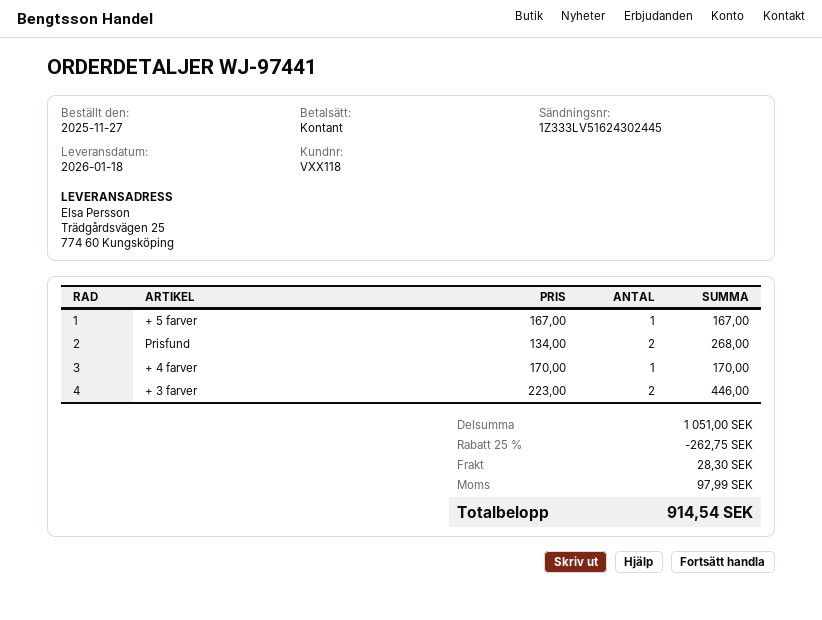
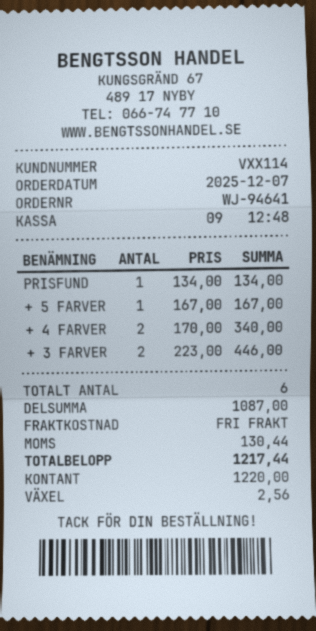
order number: WJ-97441 -> WJ-94641
order date: 2025-11-27 -> 2025-12-07
customer number: VXX118 -> VXX114
Prisfund: 2 x 134.00 = 268.00 -> 1 x 134.00 = 134.00
+ 4 farver: 1 x 170.00 = 170.00 -> 2 x 170.00 = 340.00
subtotal: 1051.00 -> 1087.00
discount: 25% = 262.75 -> none
shipping: 28.30 -> 0.00
tax: 97.99 -> 130.44
total: 914.54 -> 1217.44

